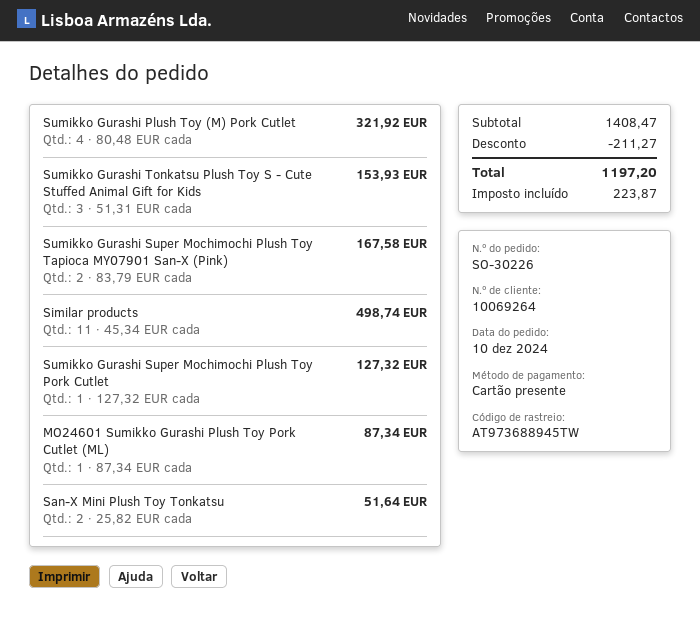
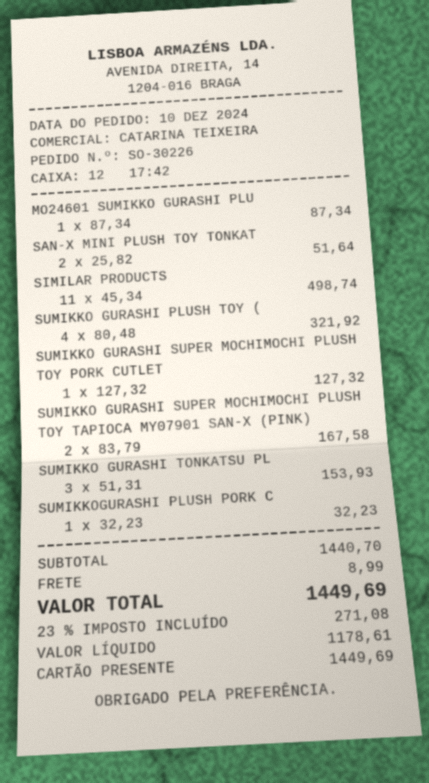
SUMIKKOGURASHI PLUSH PORK C: none -> 1 x 32.23 = 32.23
subtotal: 1408.47 -> 1440.70
discount: 211.27 -> none
shipping: none -> 8.99
tax: 223.87 -> 271.08
total: 1197.20 -> 1449.69

